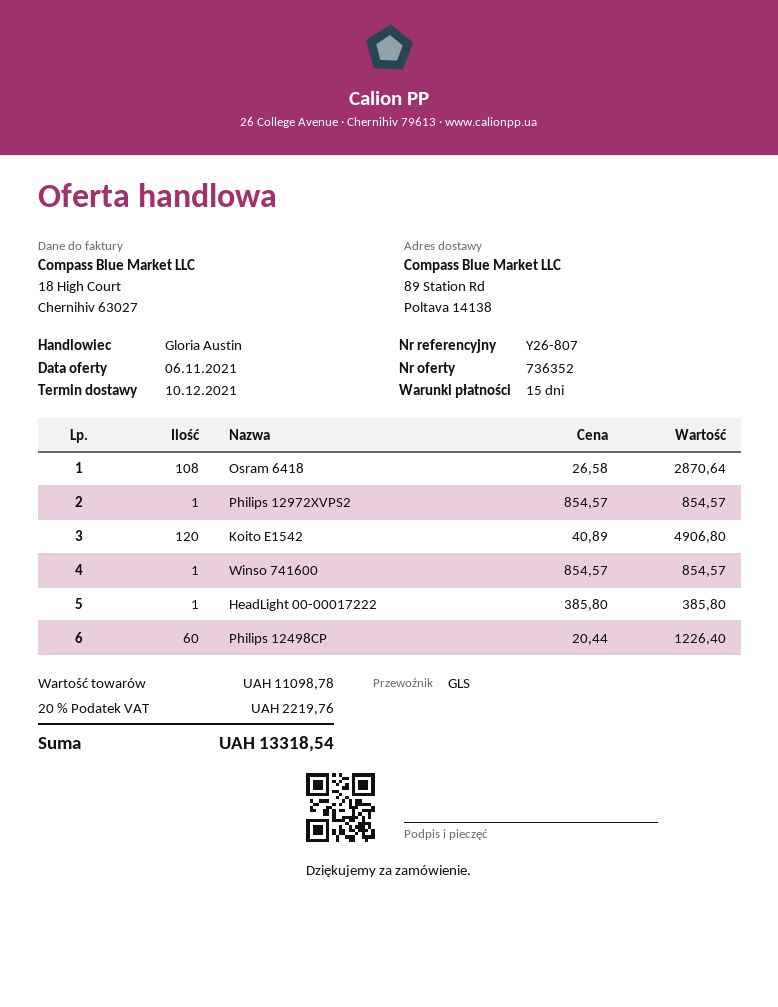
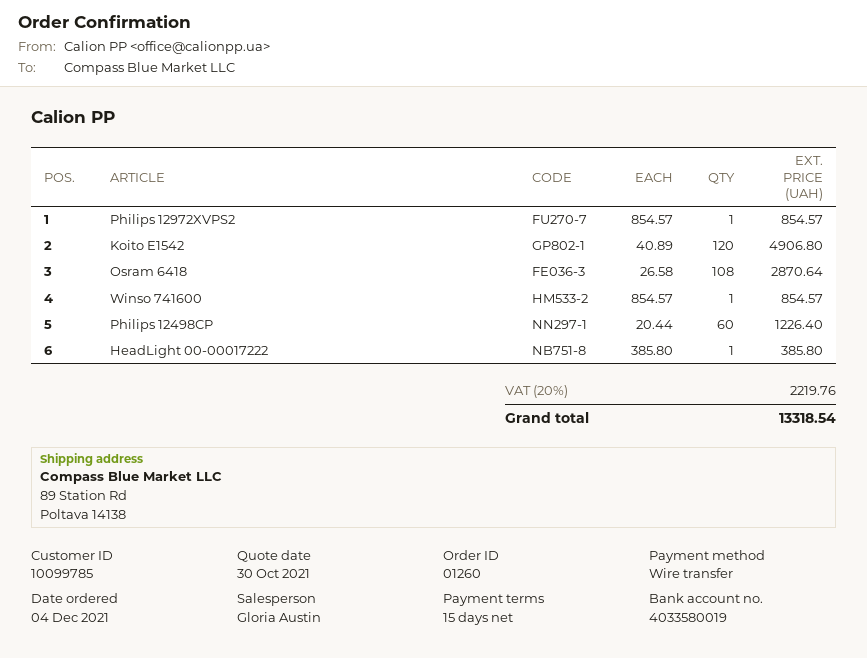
quote date: 2021-11-06 -> 2021-10-30

